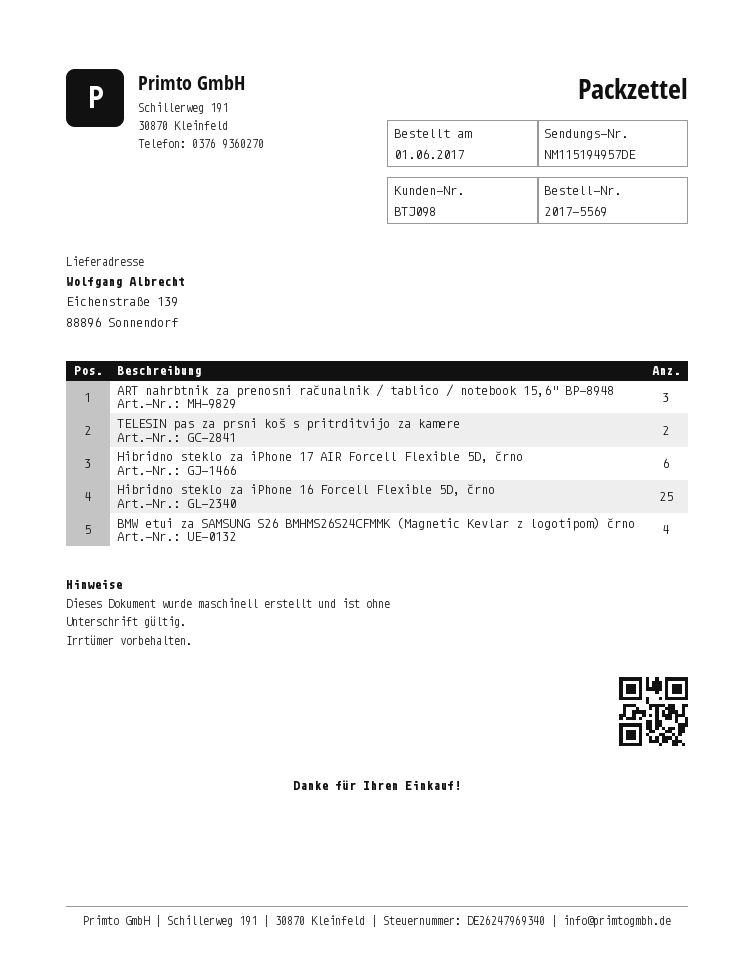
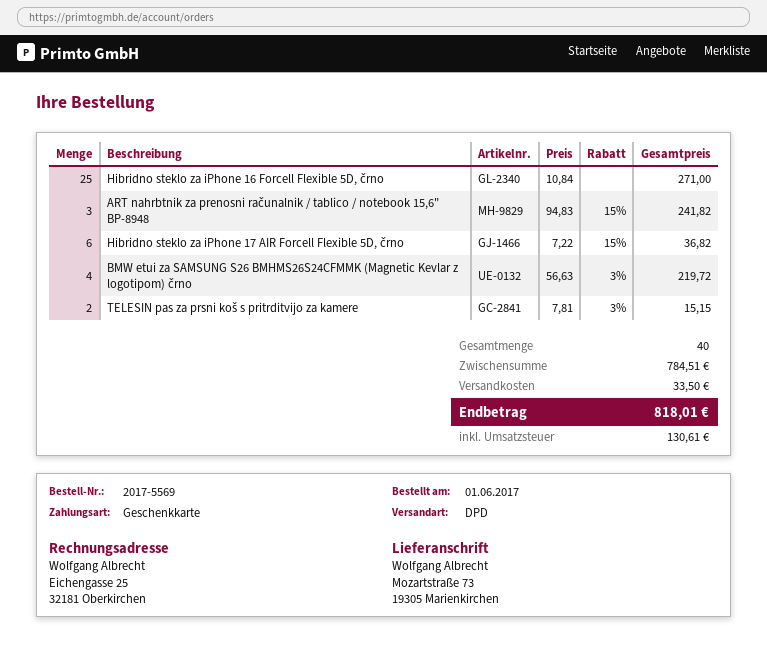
ship to: Eichenstraße 139, 88896 Sonnendorf -> Mozartstraße 73, 19305 Marienkirchen

